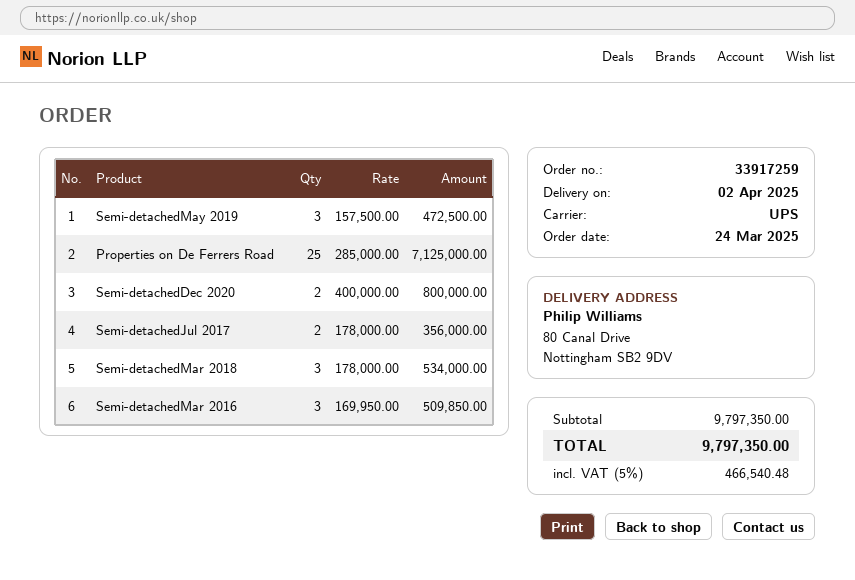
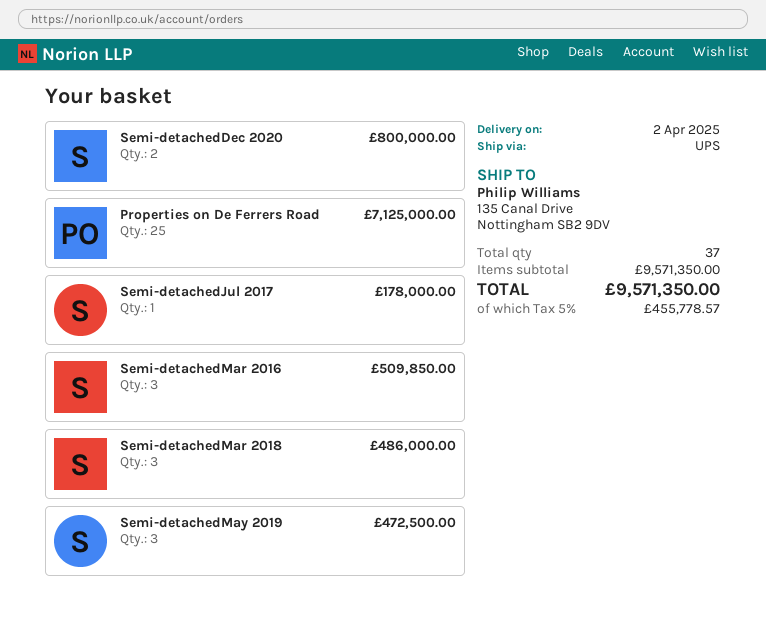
ship to: 80 Canal Drive, Nottingham SB2 9DV -> 135 Canal Drive, Nottingham SB2 9DV
Semi-detachedJul 2017: 2 for 356000.00 -> 1 for 178000.00
Semi-detachedMar 2018: 3 for 534000.00 -> 3 for 486000.00
subtotal: 9797350.00 -> 9571350.00
tax: 5% = 466540.48 -> 5% = 455778.57
total: 9797350.00 -> 9571350.00

